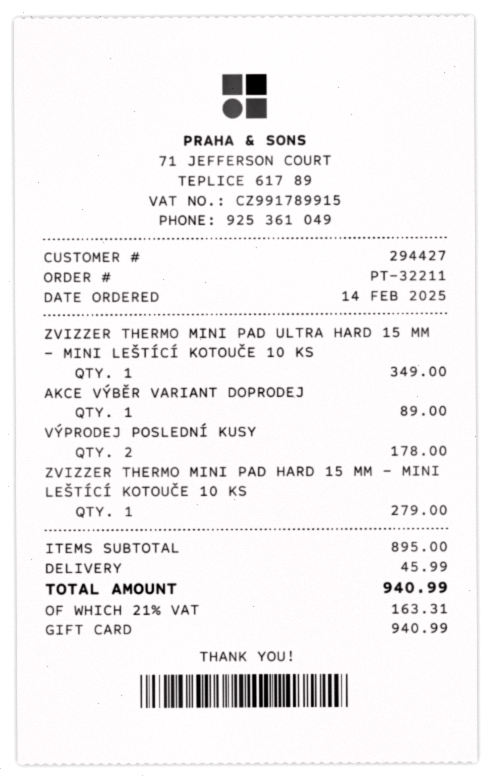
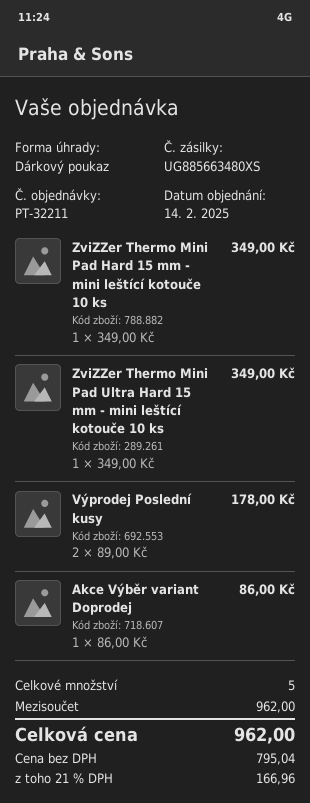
AKCE VÝBĚR VARIANT DOPRODEJ: 1 for 89.00 -> 1 for 86.00
ZVIZZER THERMO MINI PAD HARD 15 MM - MINI LEŠTÍCÍ KOTOUČE 10 KS: 1 for 279.00 -> 1 for 349.00
subtotal: 895.00 -> 962.00
shipping: 45.99 -> none
tax: 21% = 163.31 -> 21% = 166.96
total: 940.99 -> 962.00

